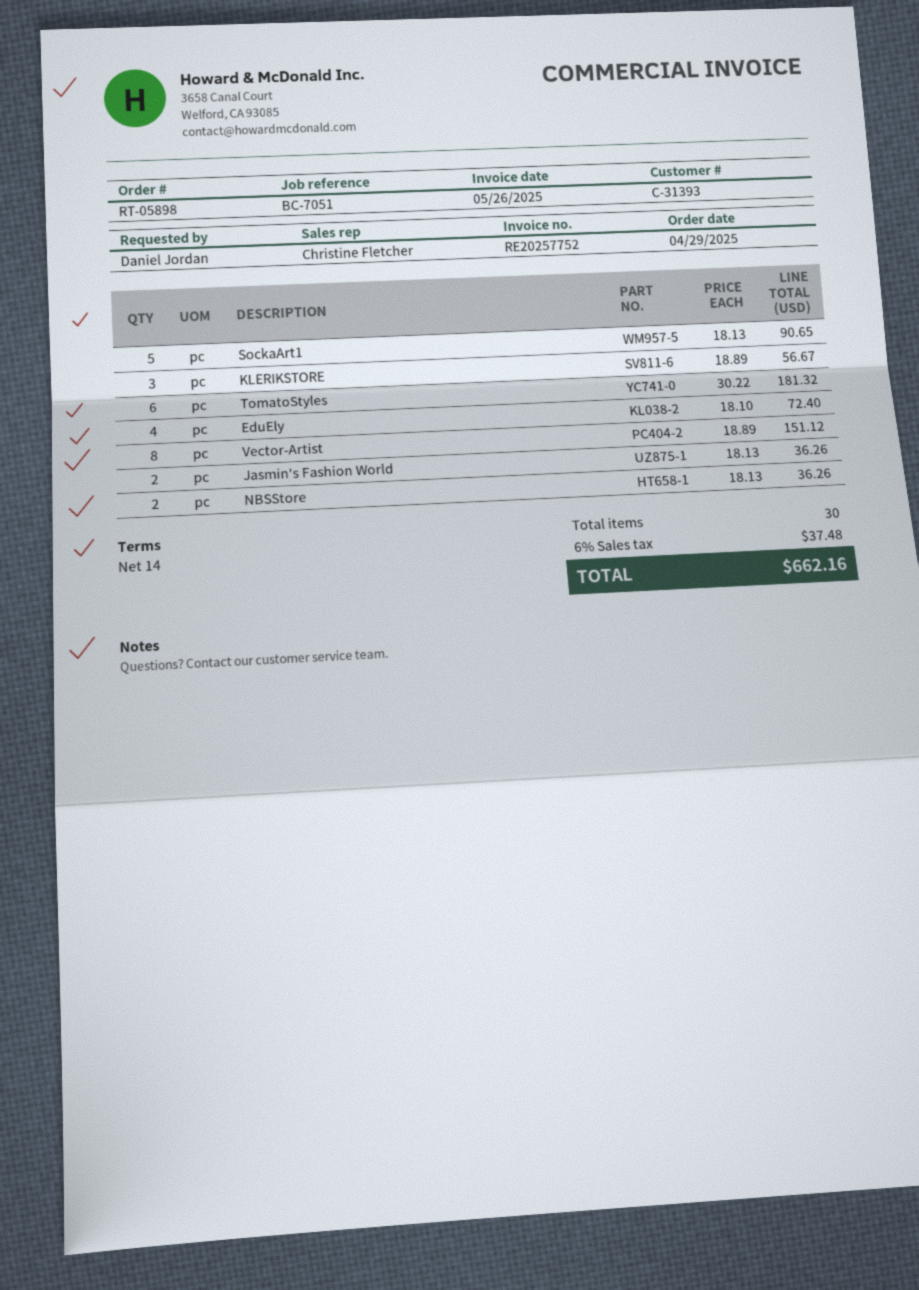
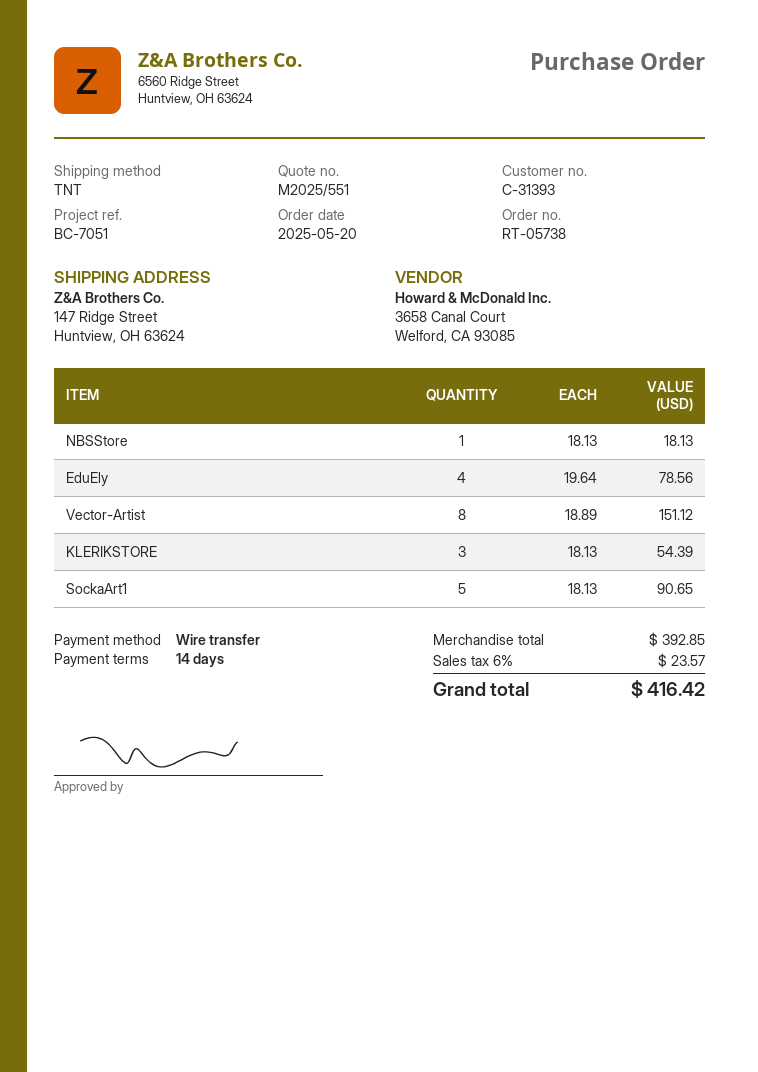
order number: RT-05898 -> RT-05738
order date: 2025-04-29 -> 2025-05-20
KLERIKSTORE: 3 x 18.89 = 56.67 -> 3 x 18.13 = 54.39
TomatoStyles: 6 x 30.22 = 181.32 -> none
EduEly: 4 x 18.10 = 72.40 -> 4 x 19.64 = 78.56
Jasmin's Fashion World: 2 x 18.13 = 36.26 -> none
NBSStore: 2 x 18.13 = 36.26 -> 1 x 18.13 = 18.13
tax: 6% = 37.48 -> 6% = 23.57
total: 662.16 -> 416.42

